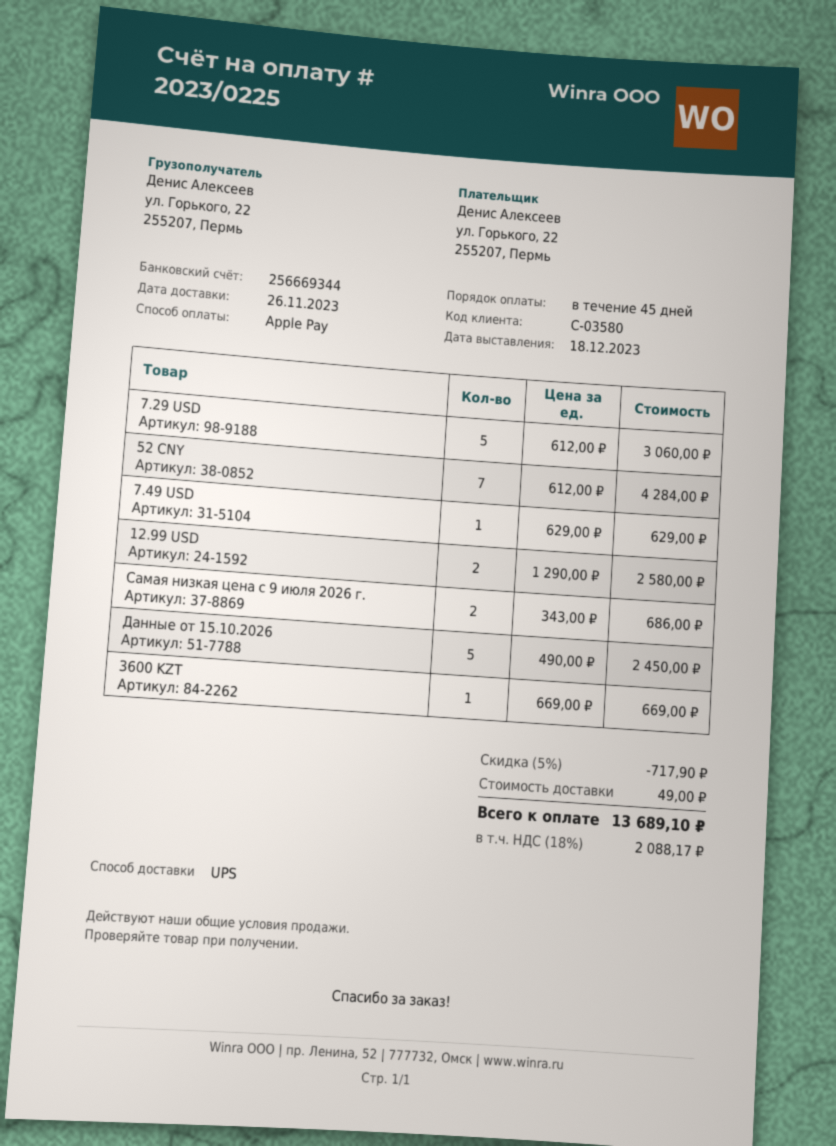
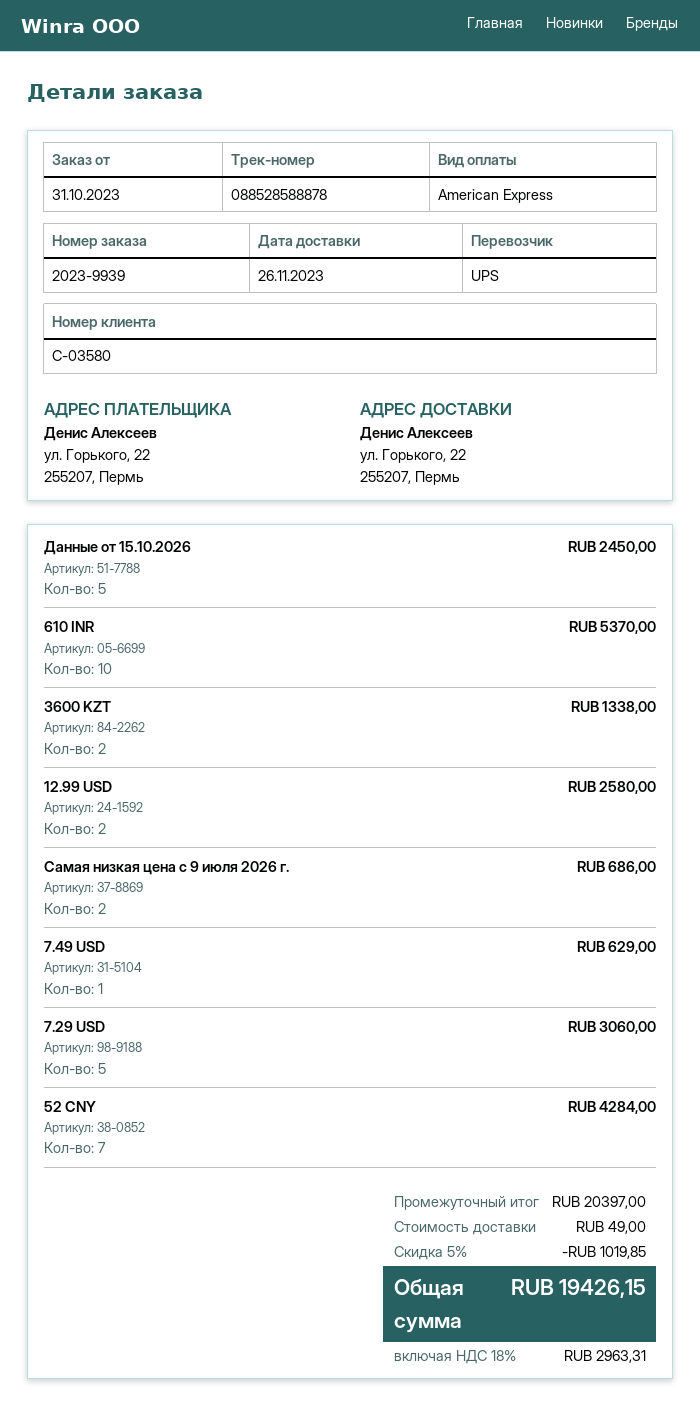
payment method: Apple Pay -> American Express
3600 KZT: 1 for 669.00 -> 2 for 1338.00
610 INR: none -> 10 for 5370.00
discount: 5% = 717.90 -> 5% = 1019.85
tax: 18% = 2088.17 -> 18% = 2963.31
total: 13689.10 -> 19426.15

